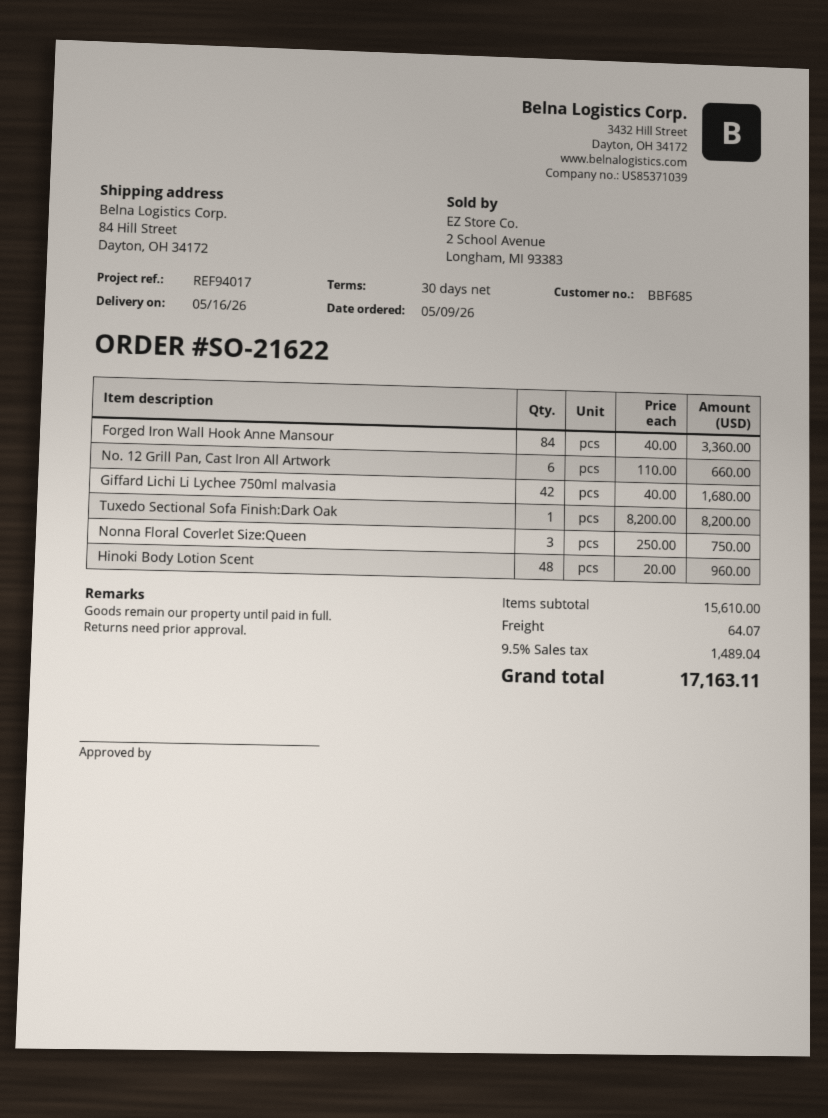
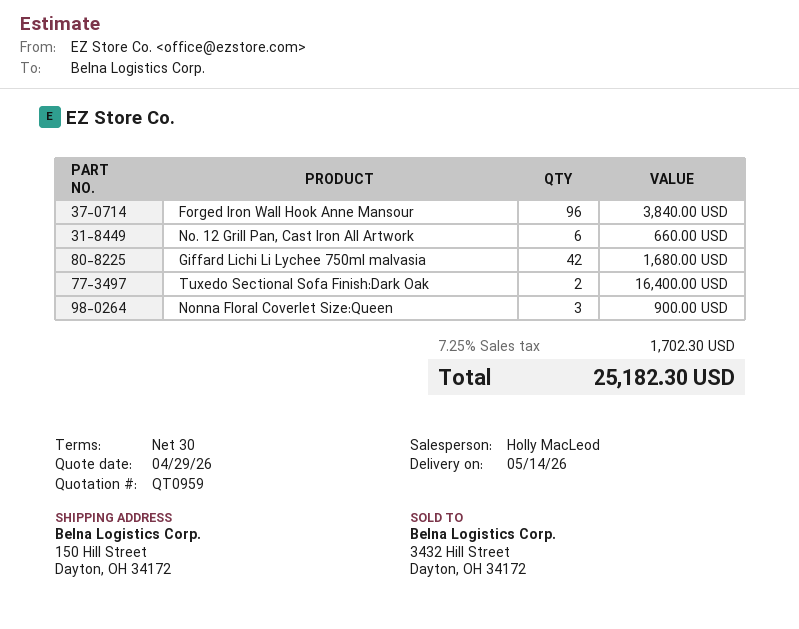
delivery date: 2026-05-16 -> 2026-05-14
ship to: 84 Hill Street, Dayton, OH 34172 -> 150 Hill Street, Dayton, OH 34172
Forged Iron Wall Hook Anne Mansour: 84 for 3360.00 -> 96 for 3840.00
Tuxedo Sectional Sofa Finish:Dark Oak: 1 for 8200.00 -> 2 for 16400.00
Nonna Floral Coverlet Size:Queen: 3 for 750.00 -> 3 for 900.00
Hinoki Body Lotion Scent: 48 for 960.00 -> none
shipping: 64.07 -> none
tax: 9.5% = 1489.04 -> 7.25% = 1702.30
total: 17163.11 -> 25182.30

